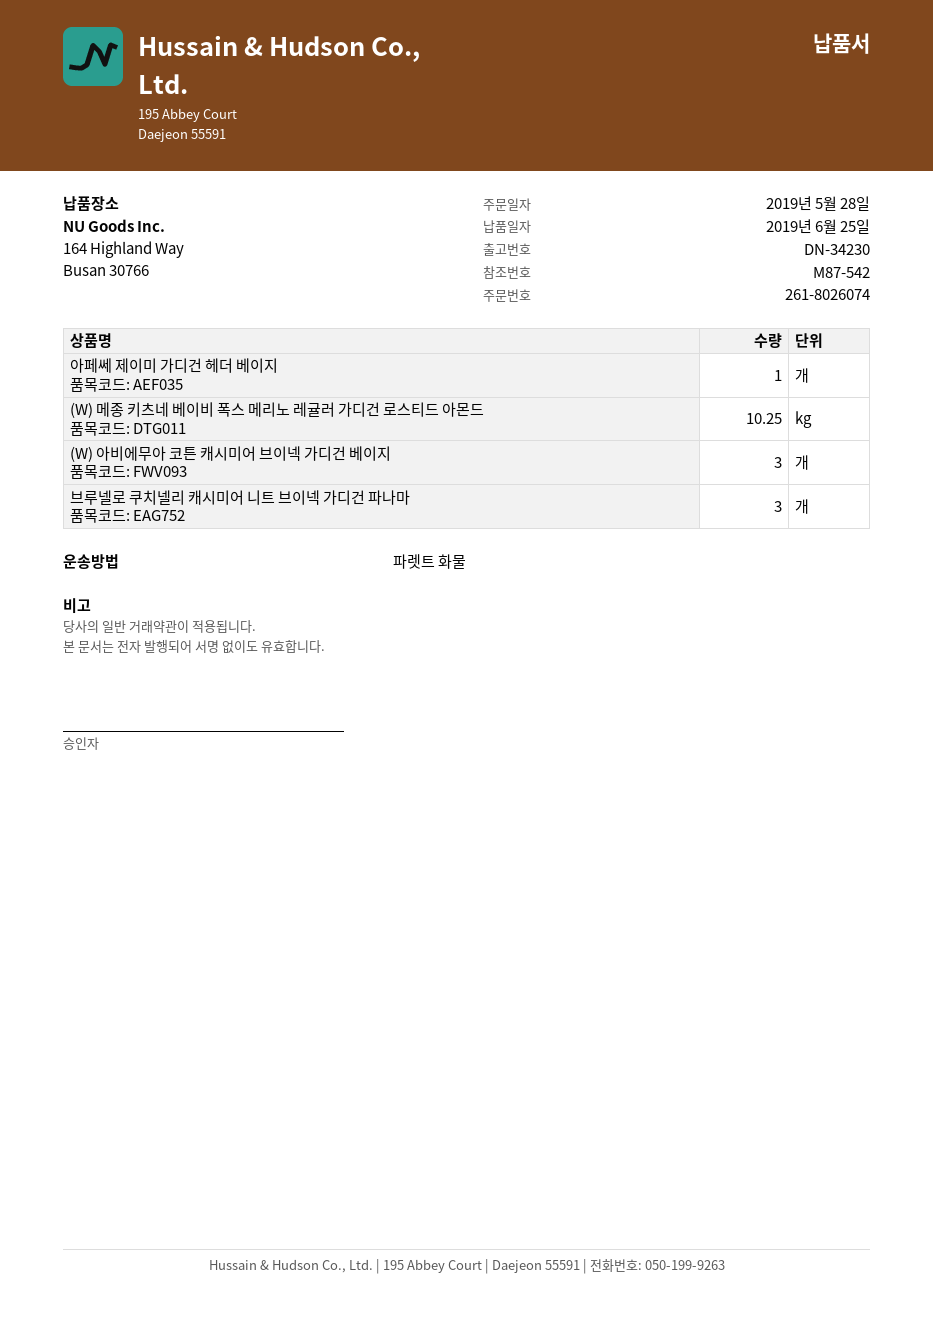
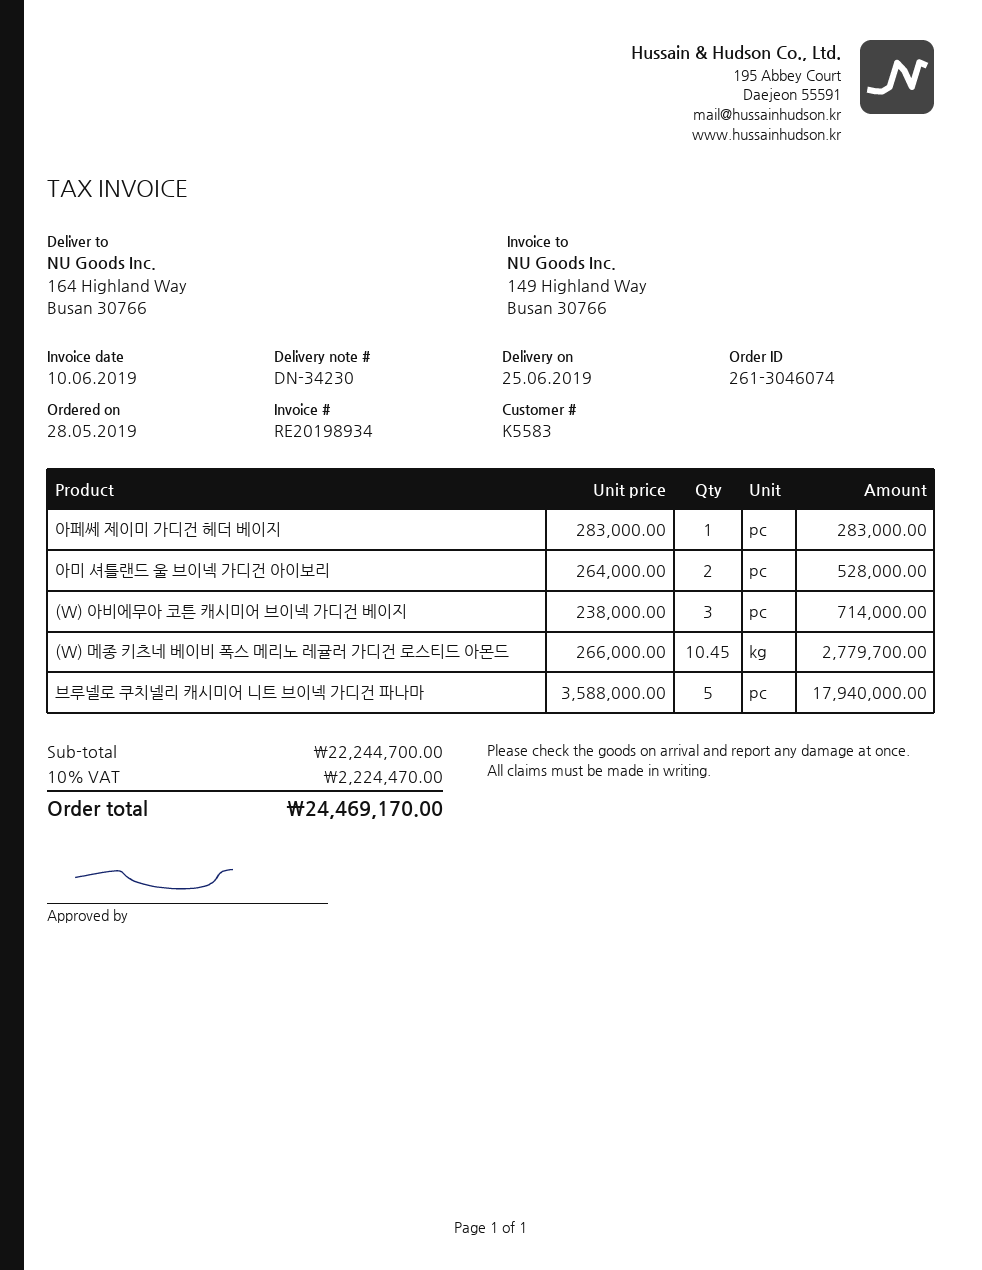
order number: 261-8026074 -> 261-3046074
(W) 메종 키츠네 베이비 폭스 메리노 레귤러 가디건 로스티드 아몬드: 10.25 -> 10.45
브루넬로 쿠치넬리 캐시미어 니트 브이넥 가디건 파나마: 3 -> 5
아미 셔틀랜드 울 브이넥 가디건 아이보리: none -> 2

